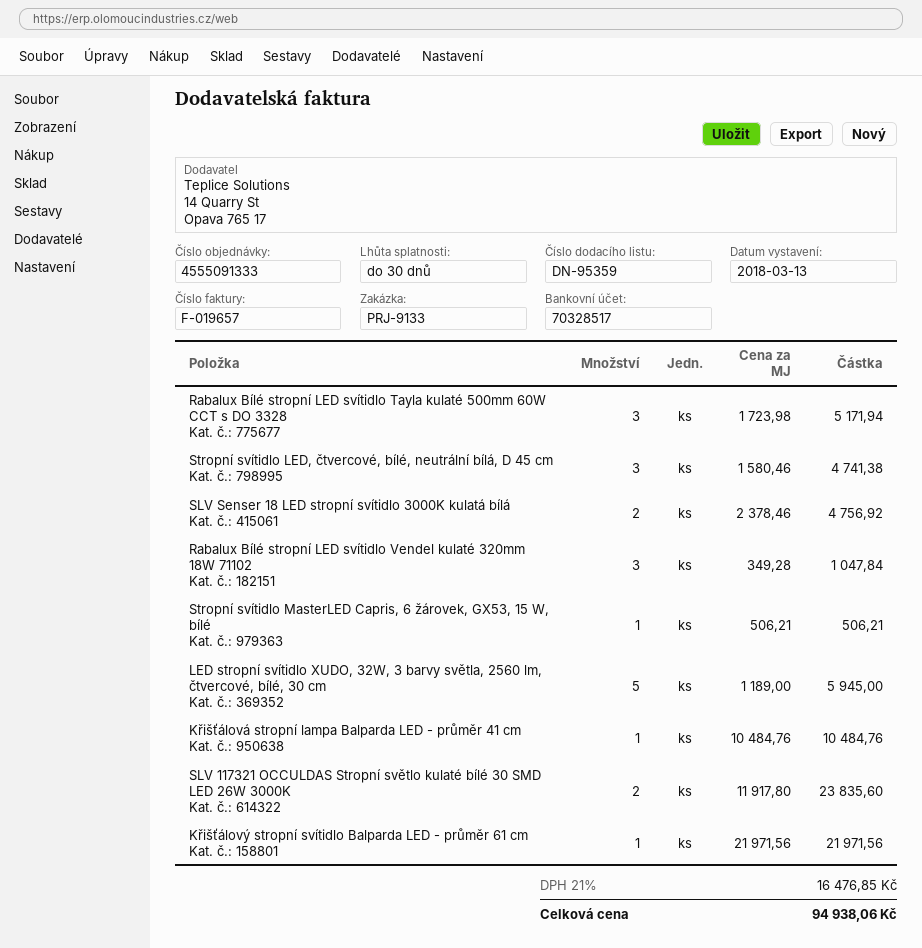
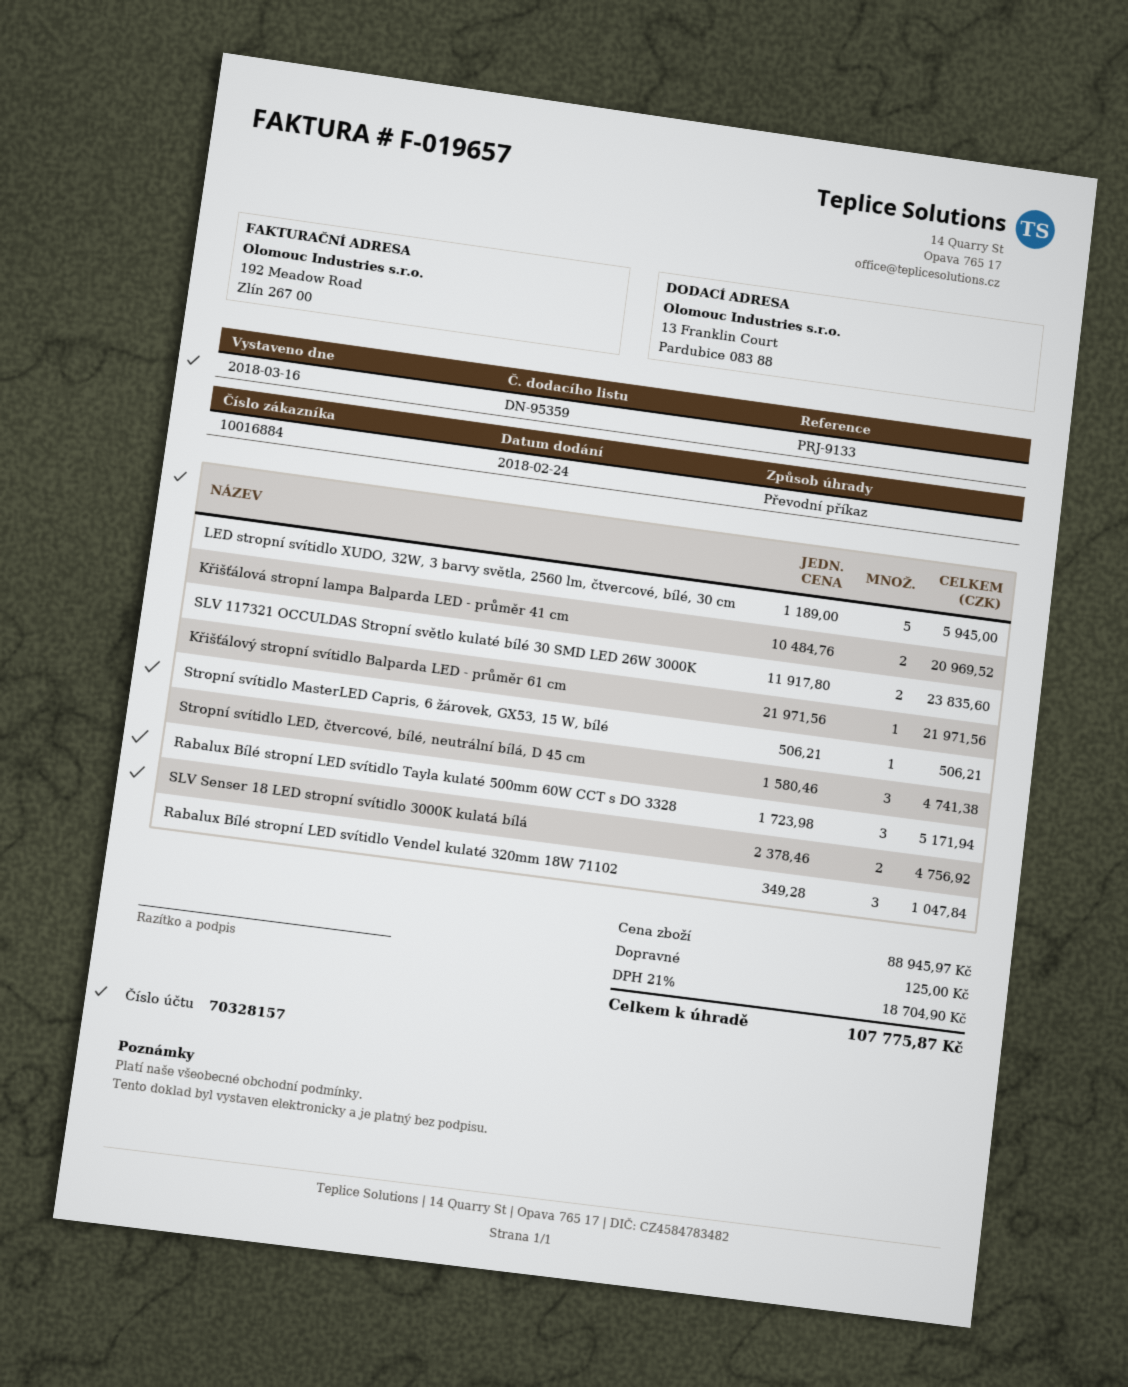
invoice date: 2018-03-13 -> 2018-03-16
bank account: 70328517 -> 70328157
Křišťálová stropní lampa Balparda LED - průměr 41 cm: 1 x 10484.76 = 10484.76 -> 2 x 10484.76 = 20969.52
shipping: none -> 125.00
tax: 21% = 16476.85 -> 21% = 18704.90
total: 94938.06 -> 107775.87

